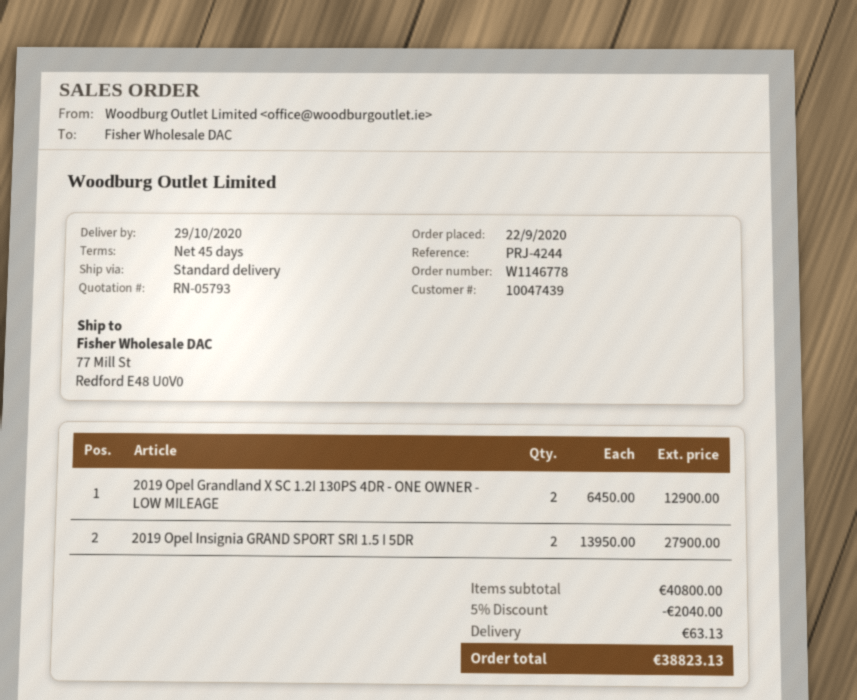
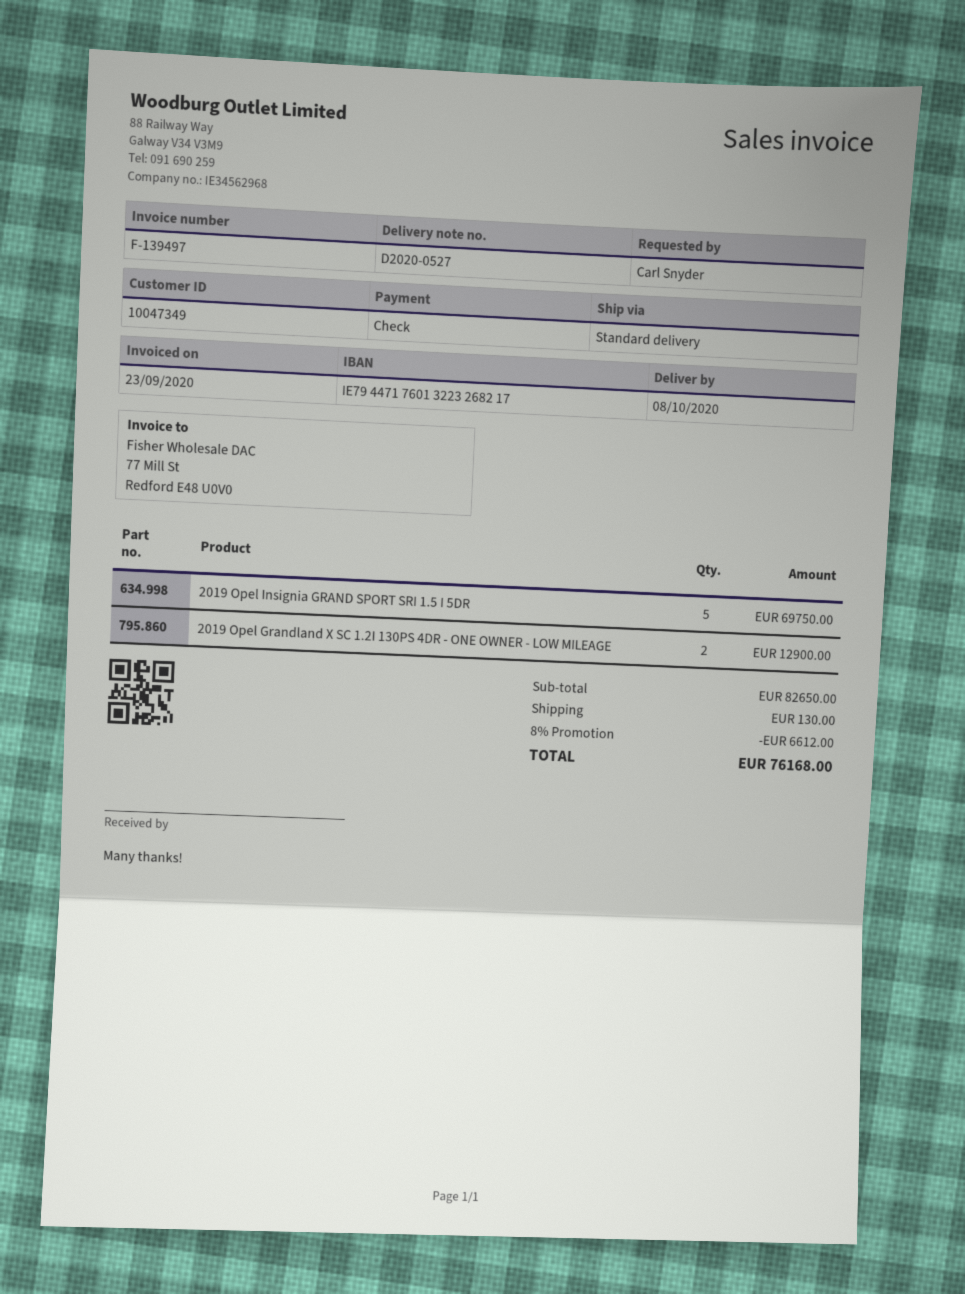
delivery date: 2020-10-29 -> 2020-10-08
customer number: 10047439 -> 10047349
2019 Opel Insignia GRAND SPORT SRI 1.5 I 5DR: 2 for 27900.00 -> 5 for 69750.00
subtotal: 40800.00 -> 82650.00
discount: 5% = 2040.00 -> 8% = 6612.00
shipping: 63.13 -> 130.00
total: 38823.13 -> 76168.00

